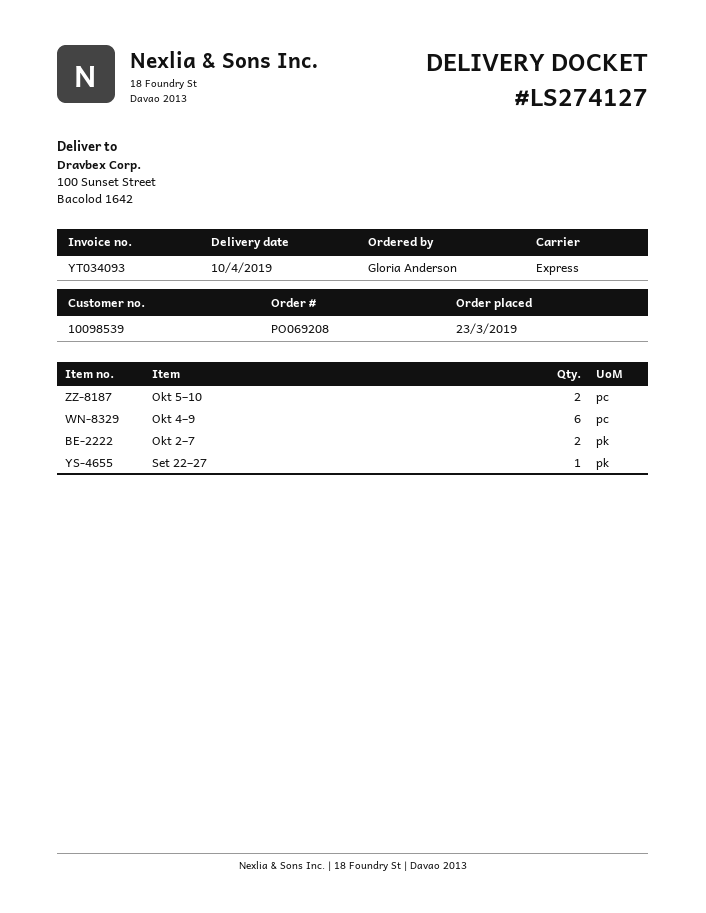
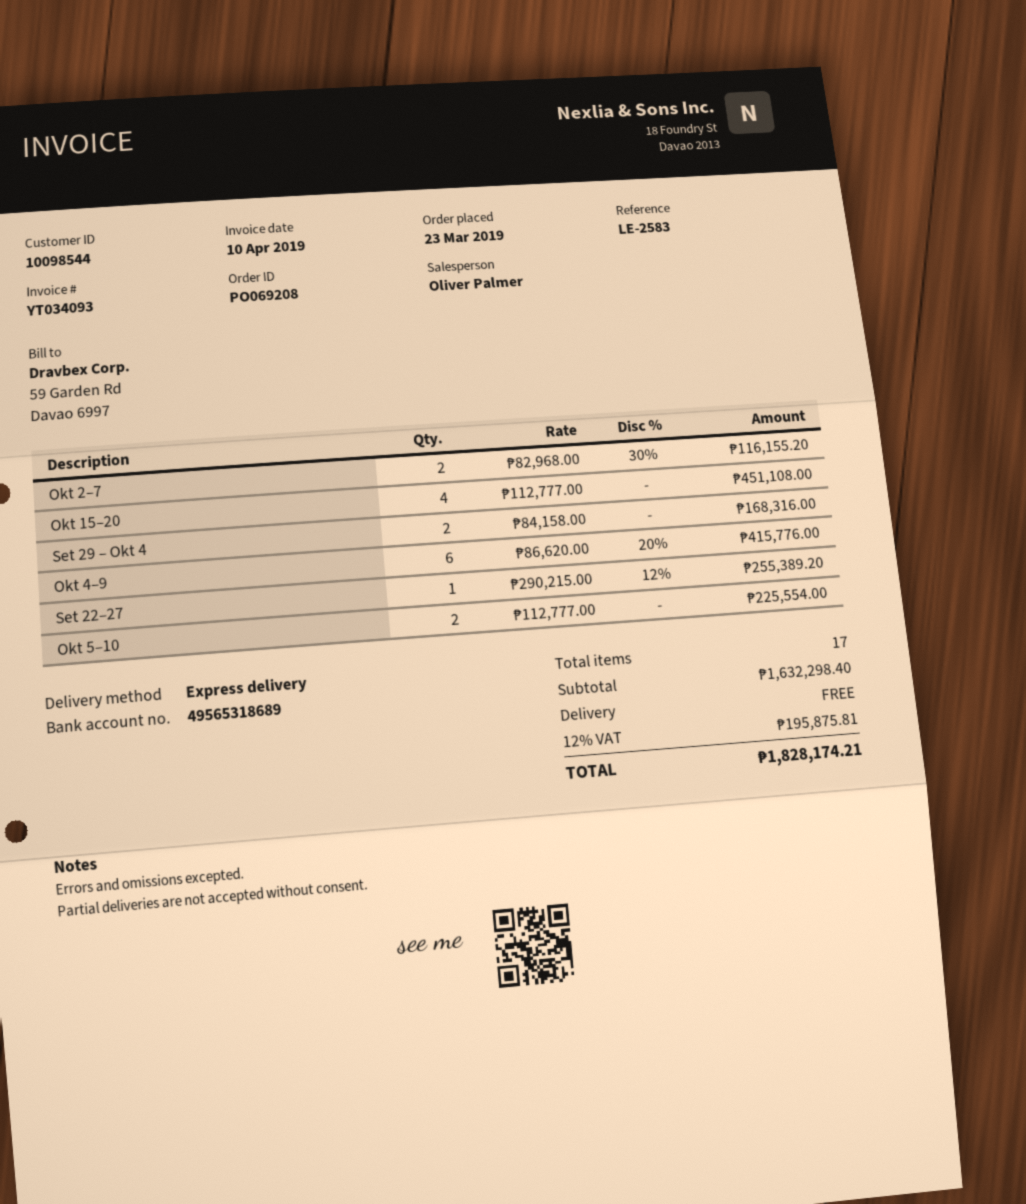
customer number: 10098539 -> 10098544
Okt 15–20: none -> 4
Set 29 – Okt 4: none -> 2

